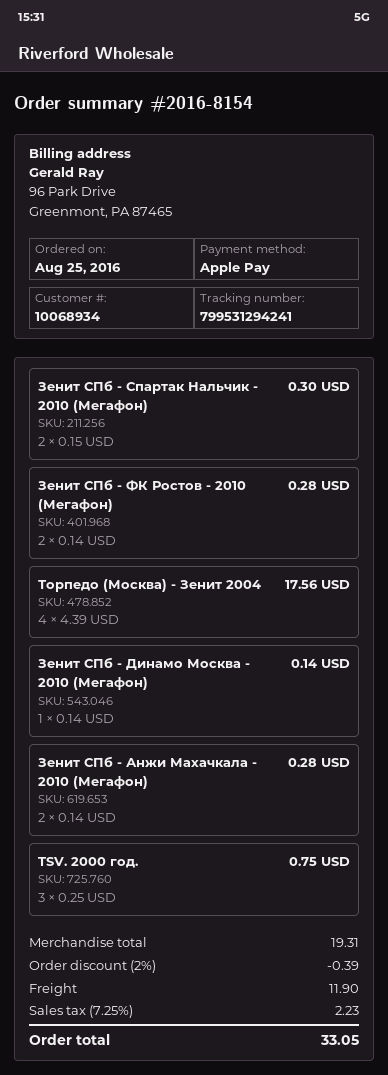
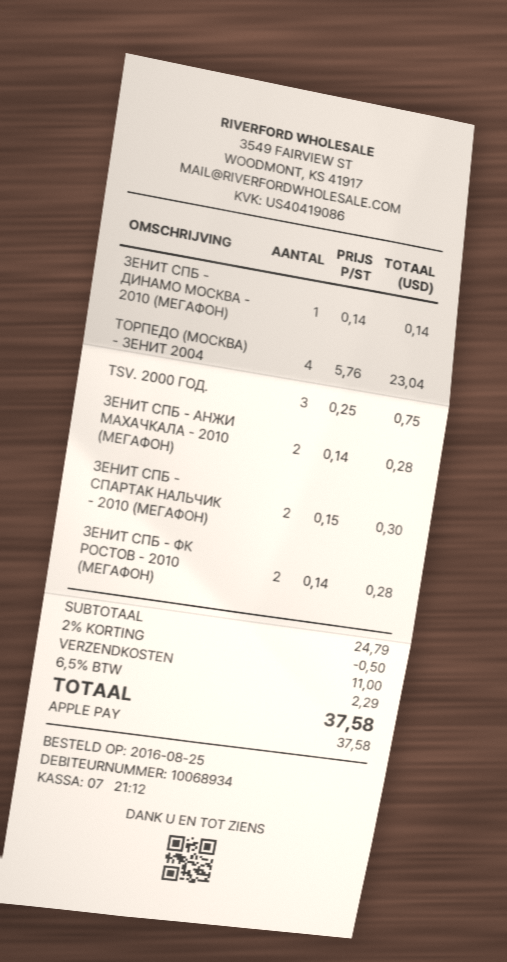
Торпедо (Москва) - Зенит 2004: 4 x 4.39 = 17.56 -> 4 x 5.76 = 23.04
subtotal: 19.31 -> 24.79
discount: 2% = 0.39 -> 2% = 0.50
shipping: 11.90 -> 11.00
tax: 7.25% = 2.23 -> 6.5% = 2.29
total: 33.05 -> 37.58

